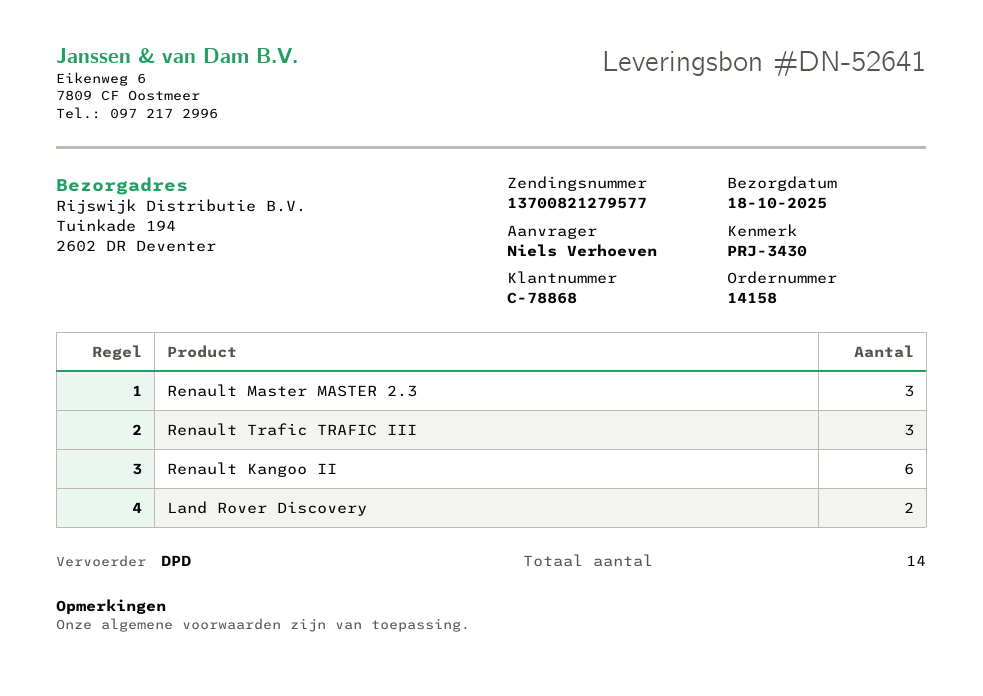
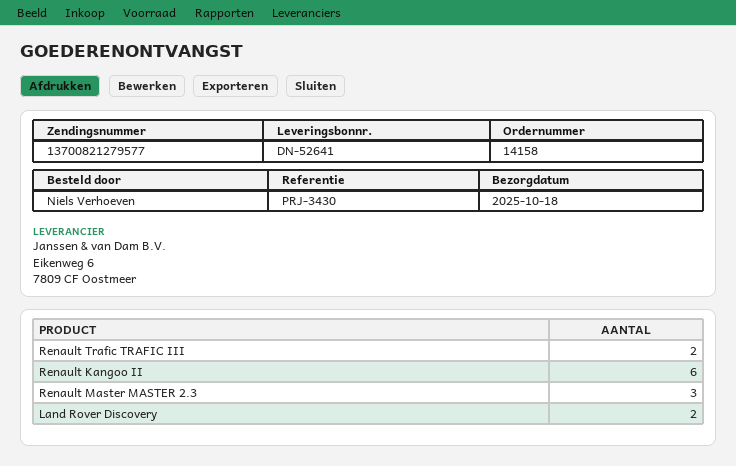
Renault Trafic TRAFIC III: 3 -> 2

